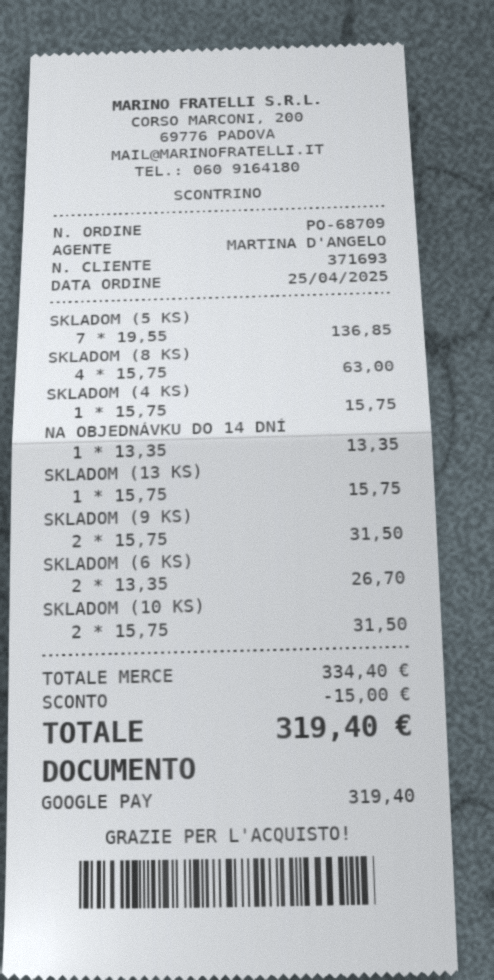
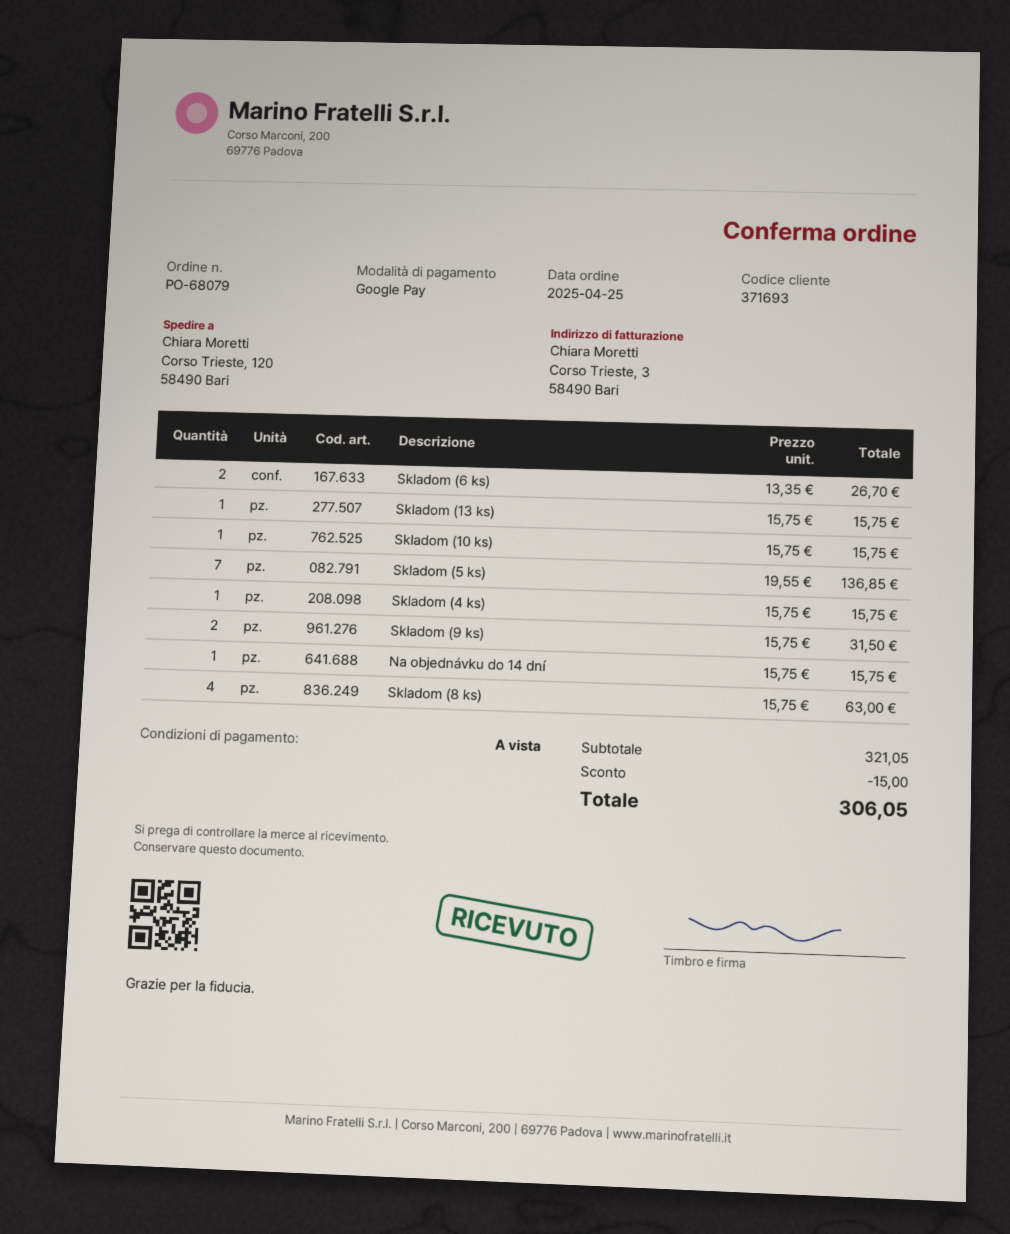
order number: PO-68709 -> PO-68079
NA OBJEDNÁVKU DO 14 DNÍ: 1 x 13.35 = 13.35 -> 1 x 15.75 = 15.75
SKLADOM (10 KS): 2 x 15.75 = 31.50 -> 1 x 15.75 = 15.75
subtotal: 334.40 -> 321.05
total: 319.40 -> 306.05

